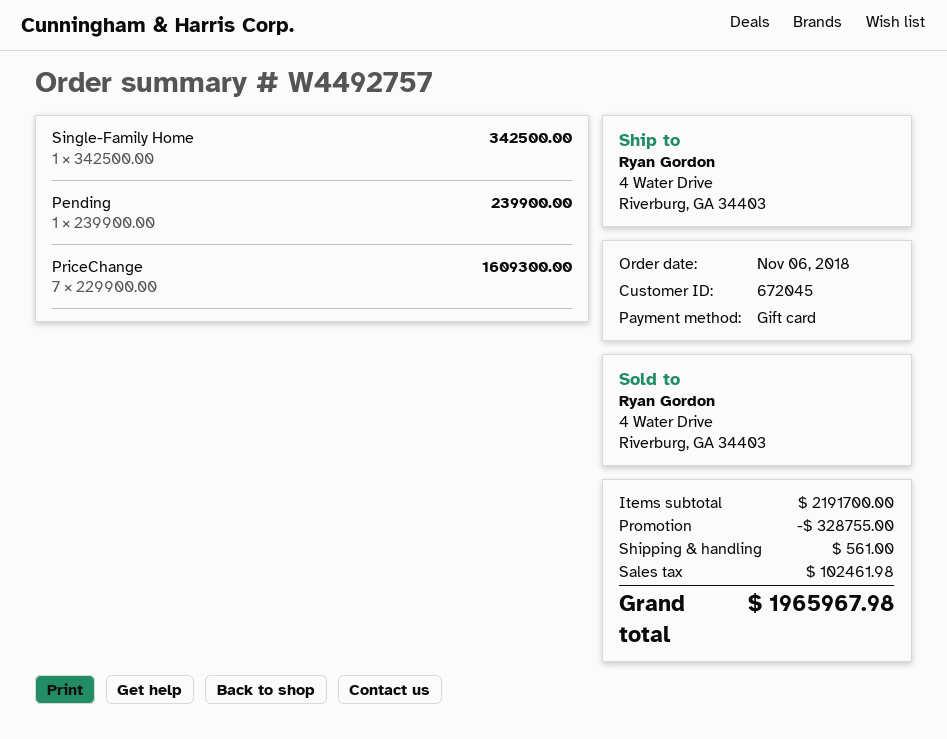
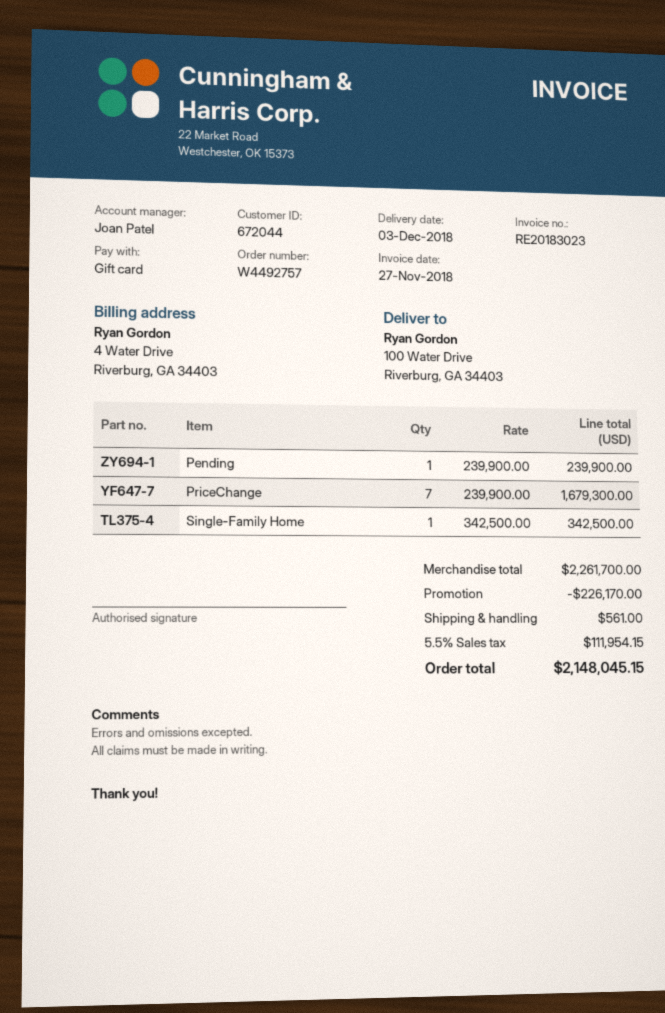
customer number: 672045 -> 672044
ship to: 4 Water Drive, Riverburg, GA 34403 -> 100 Water Drive, Riverburg, GA 34403
PriceChange: 7 x 229900.00 = 1609300.00 -> 7 x 239900.00 = 1679300.00
subtotal: 2191700.00 -> 2261700.00
discount: 328755.00 -> 226170.00
tax: 102461.98 -> 111954.15
total: 1965967.98 -> 2148045.15

